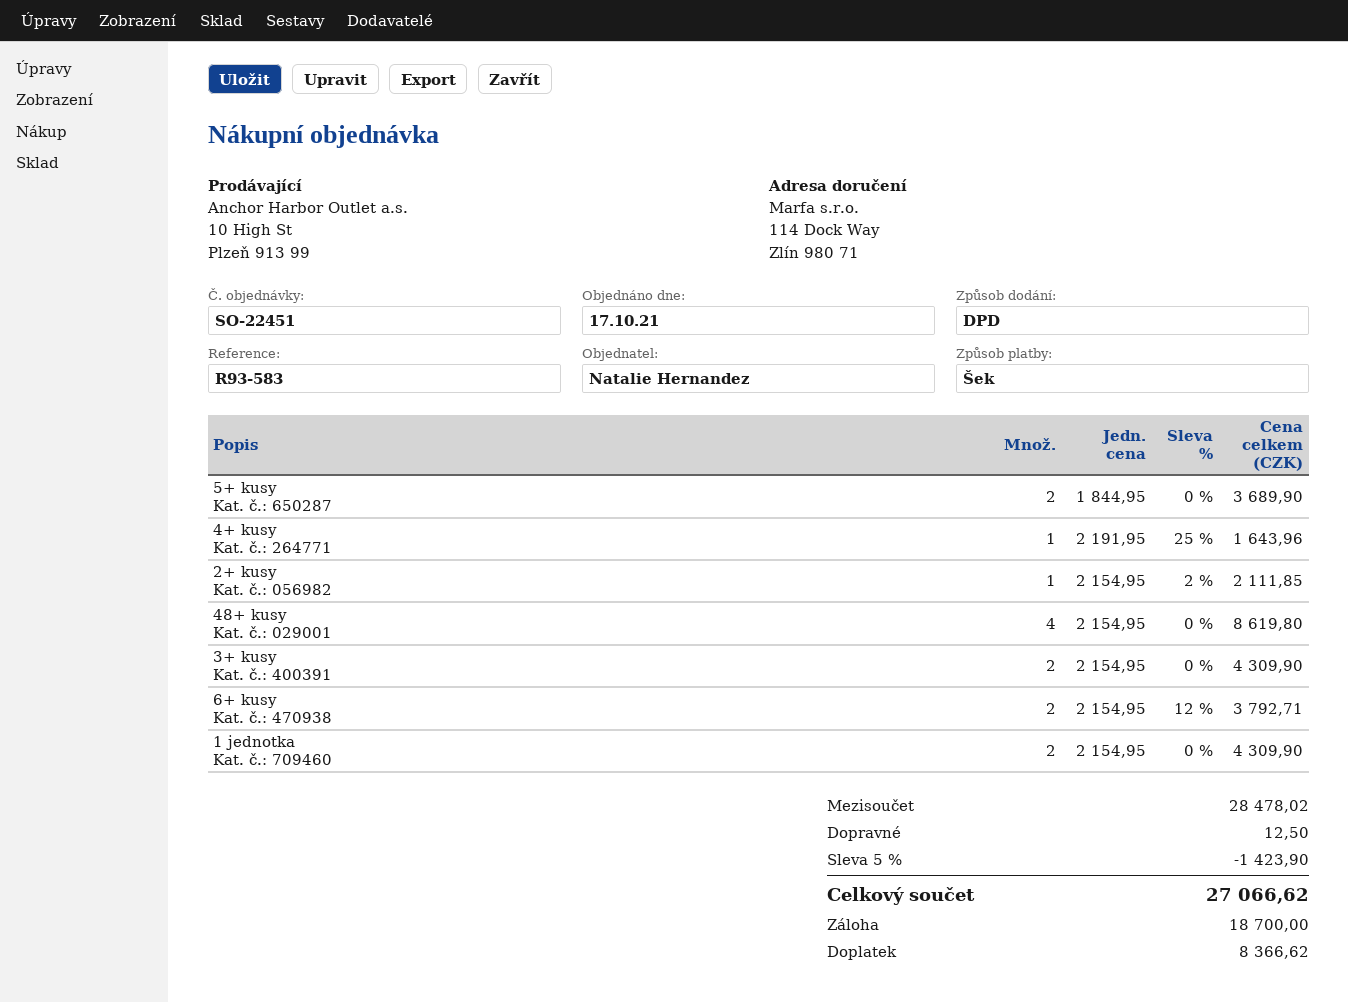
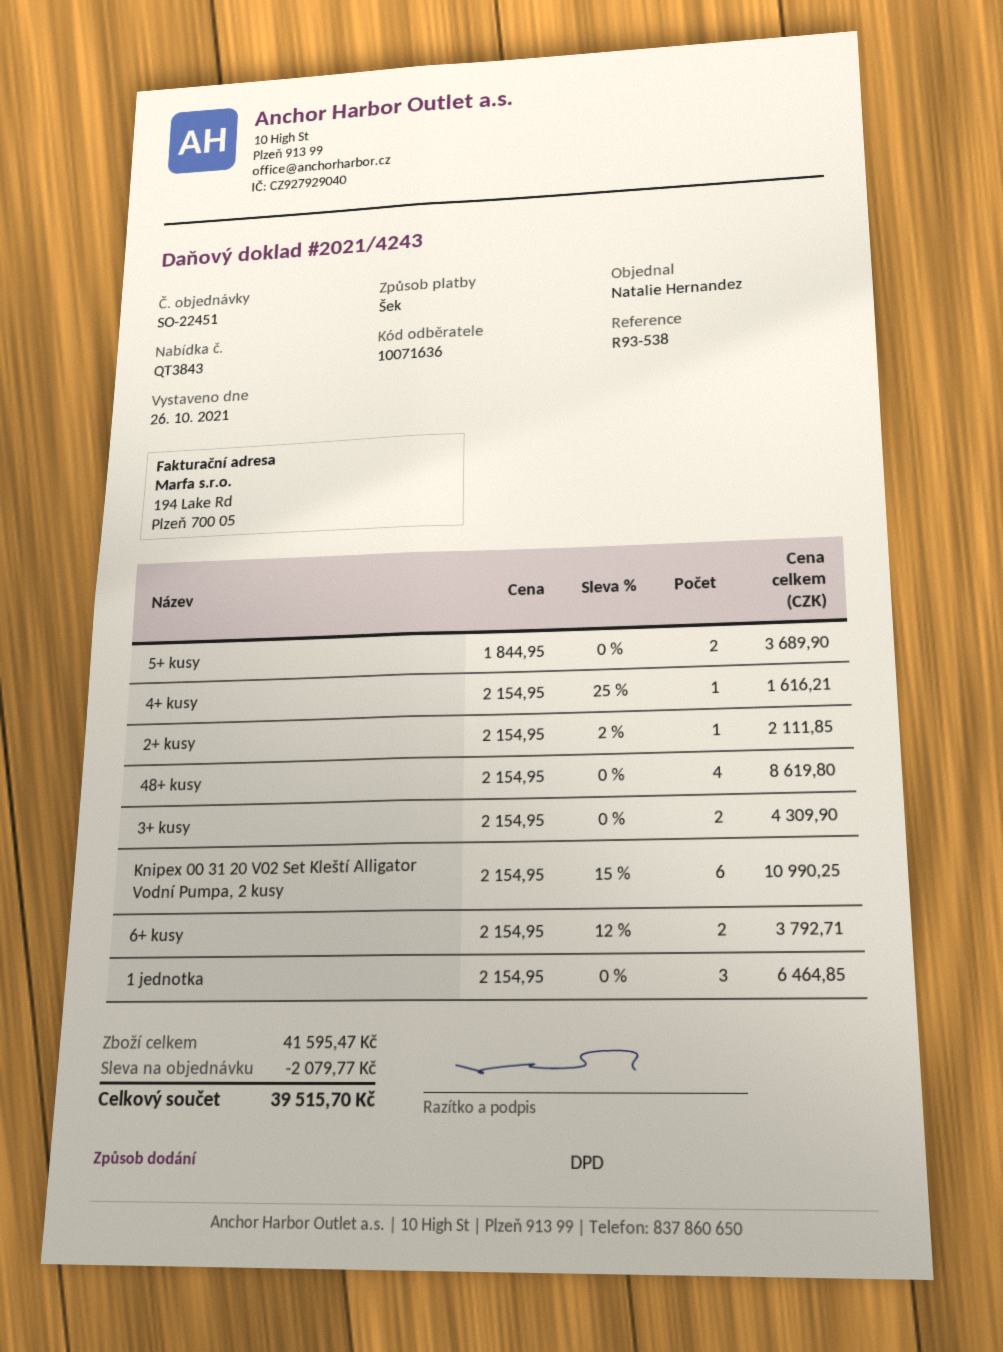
reference: R93-583 -> R93-538
4+ kusy: 1 x 2191.95 - 25% = 1643.96 -> 1 x 2154.95 - 25% = 1616.21
1 jednotka: 2 x 2154.95 = 4309.90 -> 3 x 2154.95 = 6464.85
Knipex 00 31 20 V02 Set Kleští Alligator Vodní Pumpa, 2 kusy: none -> 6 x 2154.95 - 15% = 10990.25
subtotal: 28478.02 -> 41595.47
discount: 1423.90 -> 2079.77
shipping: 12.50 -> none
total: 27066.62 -> 39515.70

